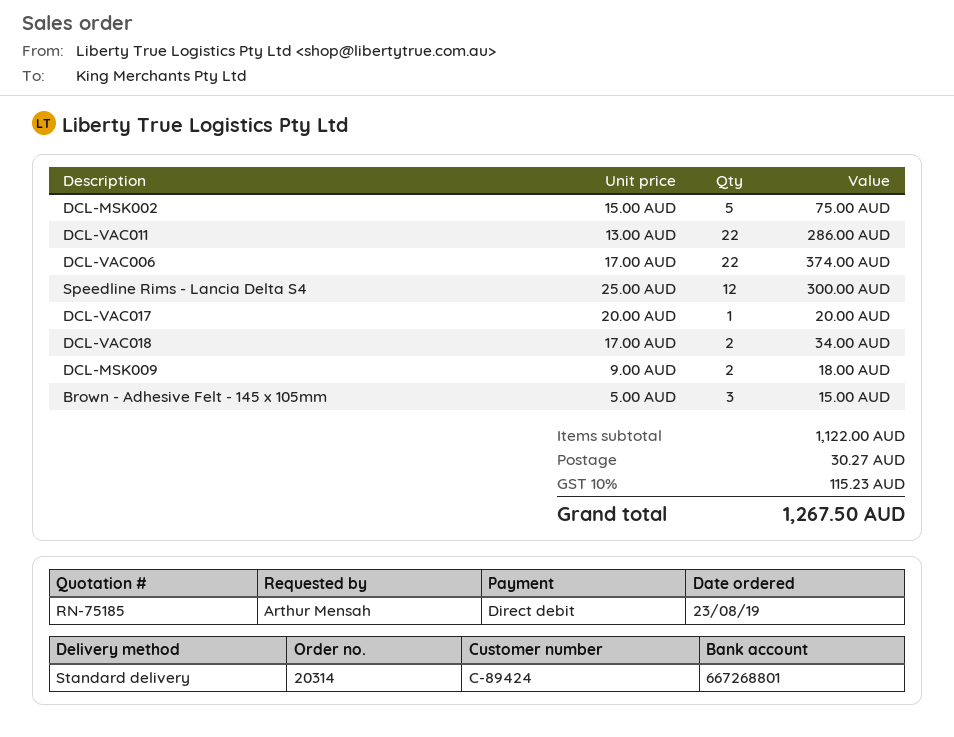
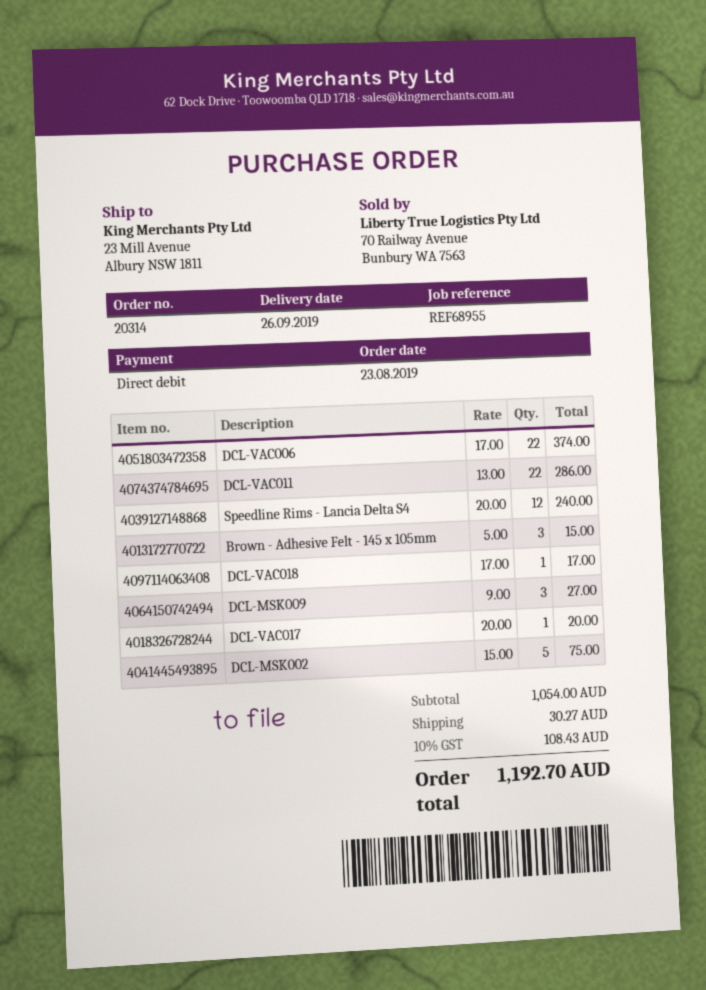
Speedline Rims - Lancia Delta S4: 12 x 25.00 = 300.00 -> 12 x 20.00 = 240.00
DCL-VAC018: 2 x 17.00 = 34.00 -> 1 x 17.00 = 17.00
DCL-MSK009: 2 x 9.00 = 18.00 -> 3 x 9.00 = 27.00
subtotal: 1122.00 -> 1054.00
tax: 10% = 115.23 -> 10% = 108.43
total: 1267.50 -> 1192.70

